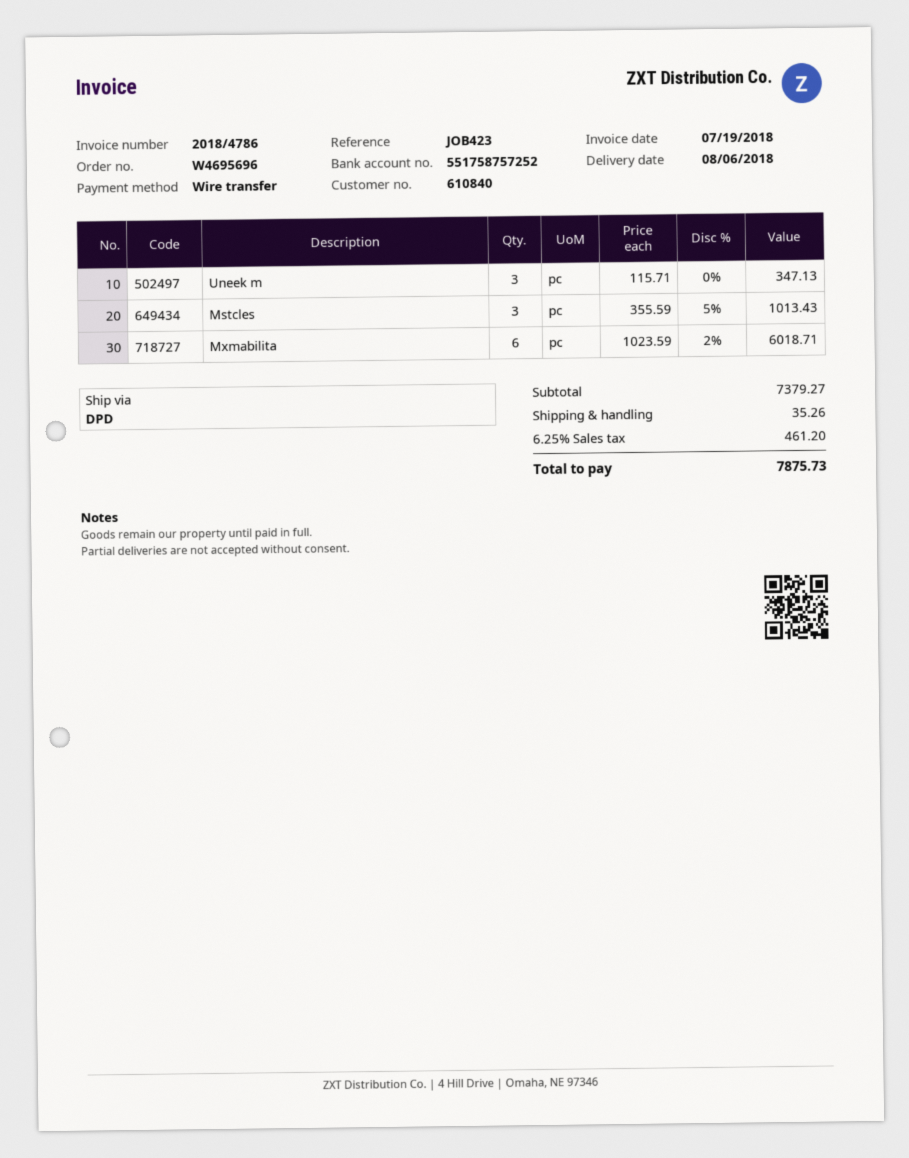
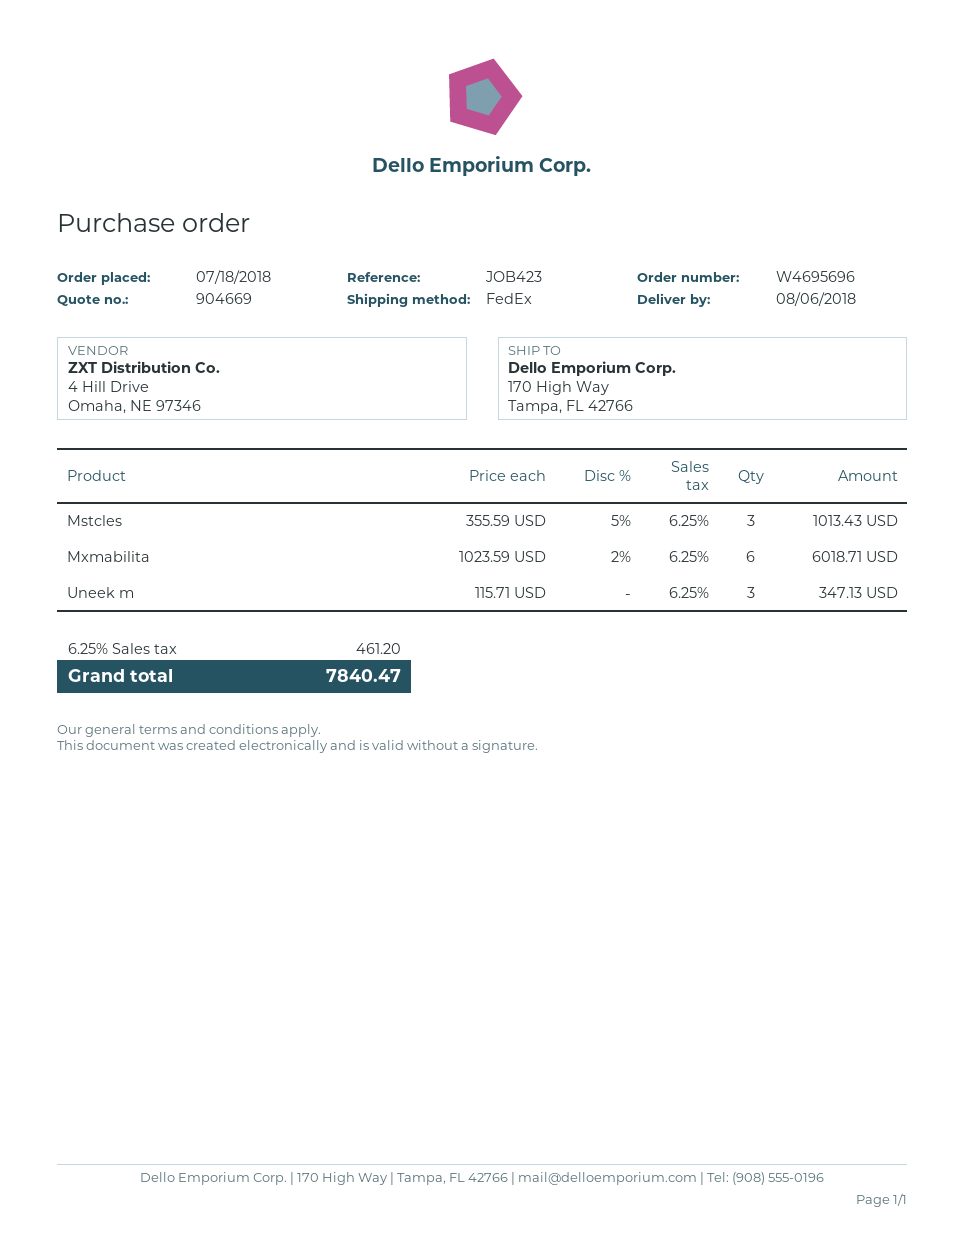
shipping method: DPD -> FedEx
shipping: 35.26 -> none
total: 7875.73 -> 7840.47

